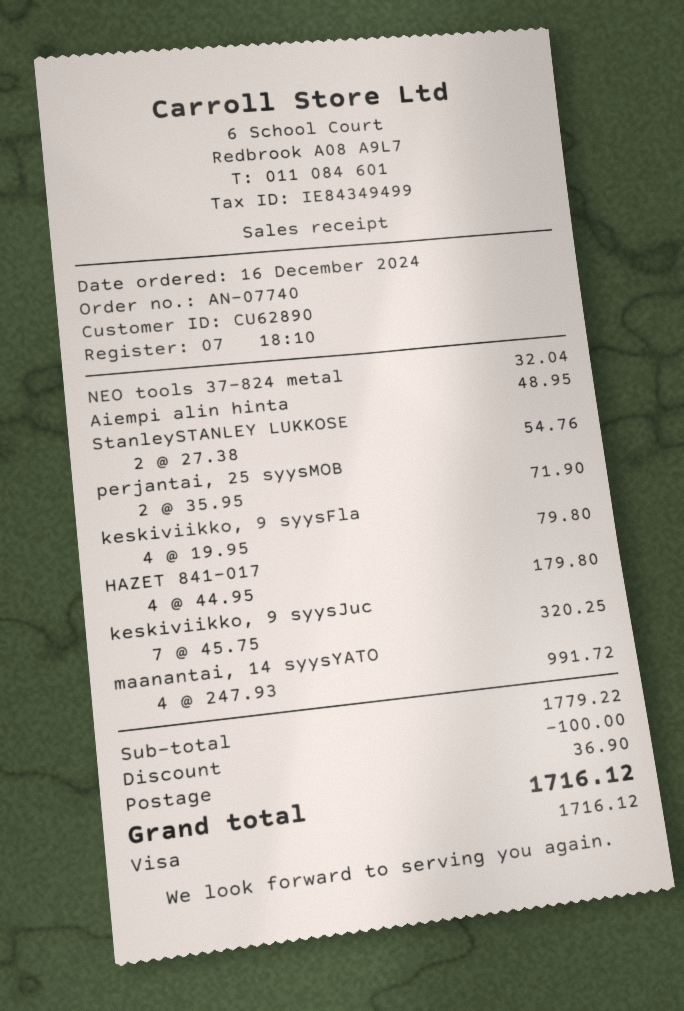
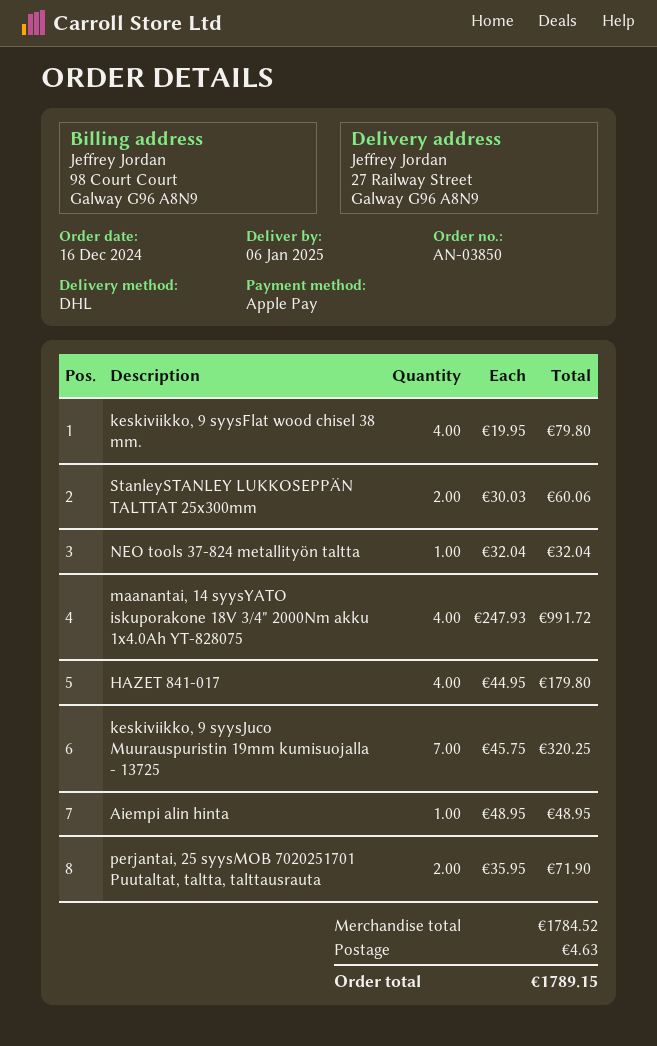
order number: AN-07740 -> AN-03850
payment method: Visa -> Apple Pay
StanleySTANLEY LUKKOSE: 2 x 27.38 = 54.76 -> 2 x 30.03 = 60.06
subtotal: 1779.22 -> 1784.52
discount: 100.00 -> none
shipping: 36.90 -> 4.63
total: 1716.12 -> 1789.15

